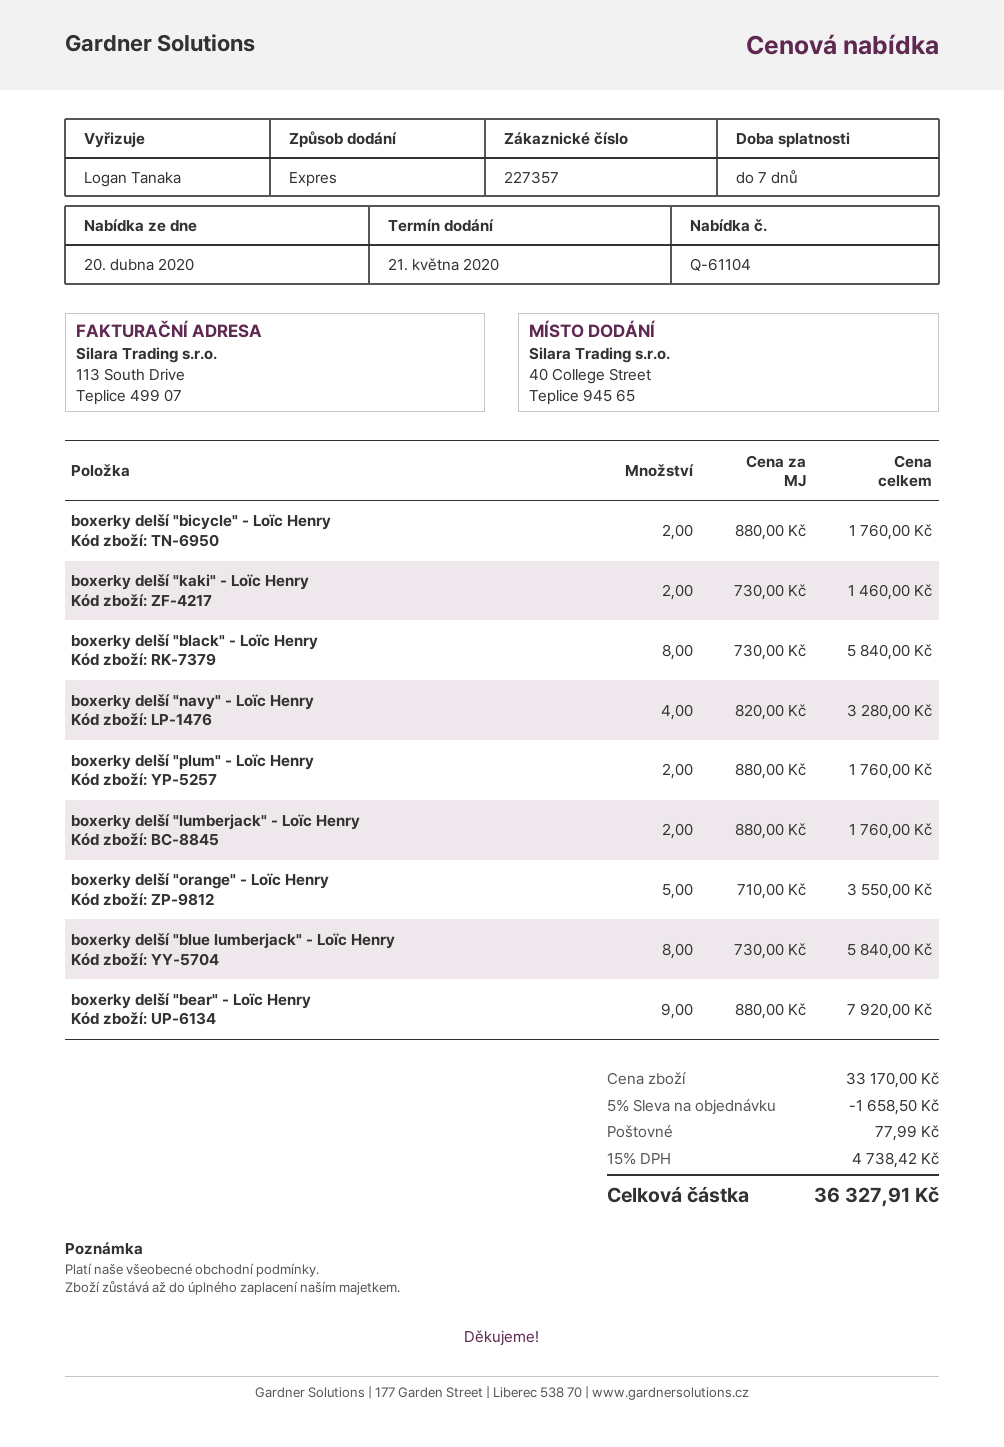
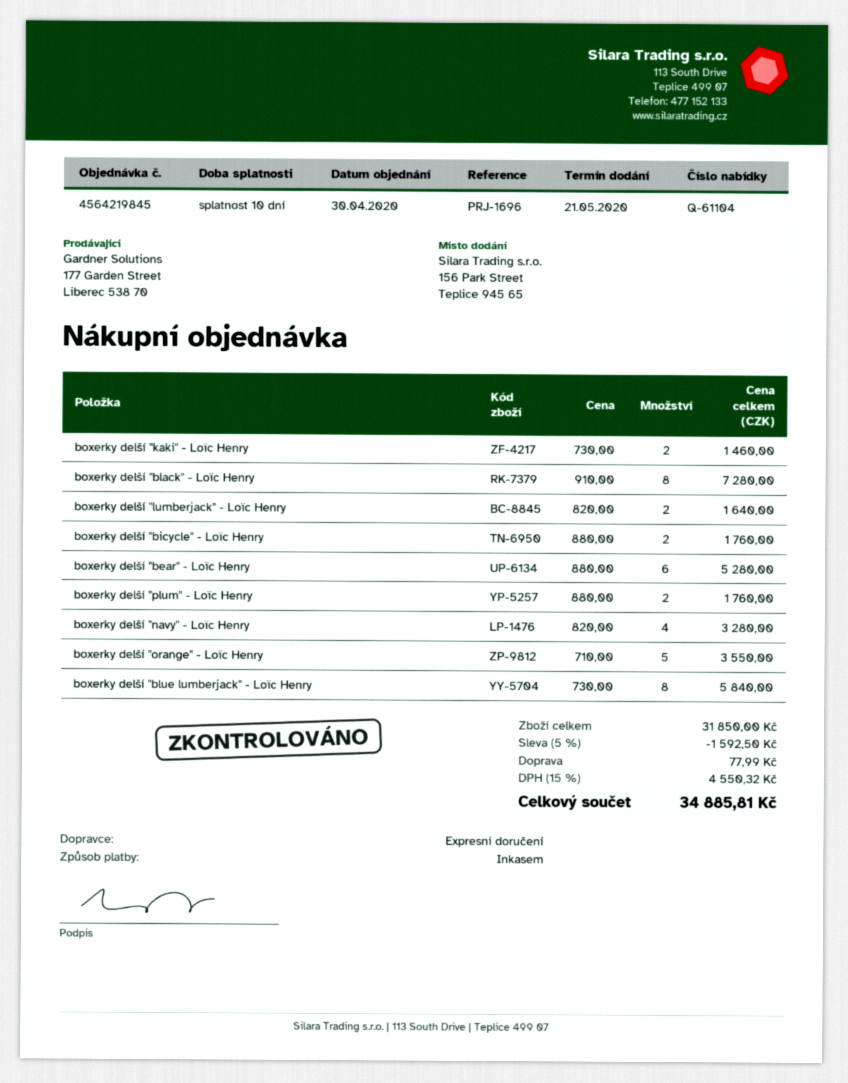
payment terms: 7 days -> 10 days
ship to: 40 College Street, Teplice 945 65 -> 156 Park Street, Teplice 945 65
boxerky delší "black" - Loïc Henry: 8 x 730.00 = 5840.00 -> 8 x 910.00 = 7280.00
boxerky delší "lumberjack" - Loïc Henry: 2 x 880.00 = 1760.00 -> 2 x 820.00 = 1640.00
boxerky delší "bear" - Loïc Henry: 9 x 880.00 = 7920.00 -> 6 x 880.00 = 5280.00
subtotal: 33170.00 -> 31850.00
discount: 5% = 1658.50 -> 5% = 1592.50
tax: 15% = 4738.42 -> 15% = 4550.32
total: 36327.91 -> 34885.81

